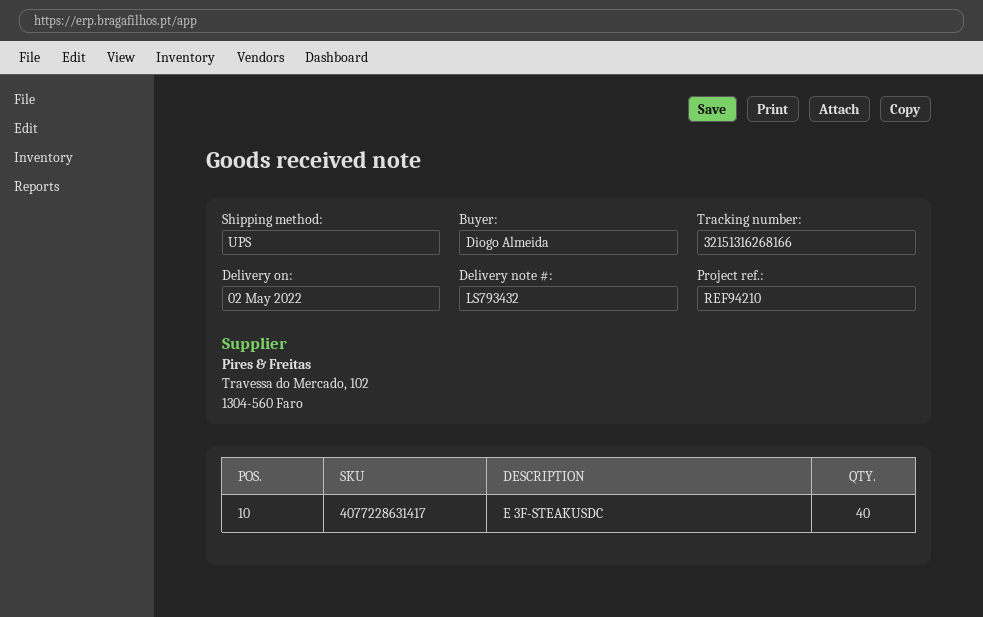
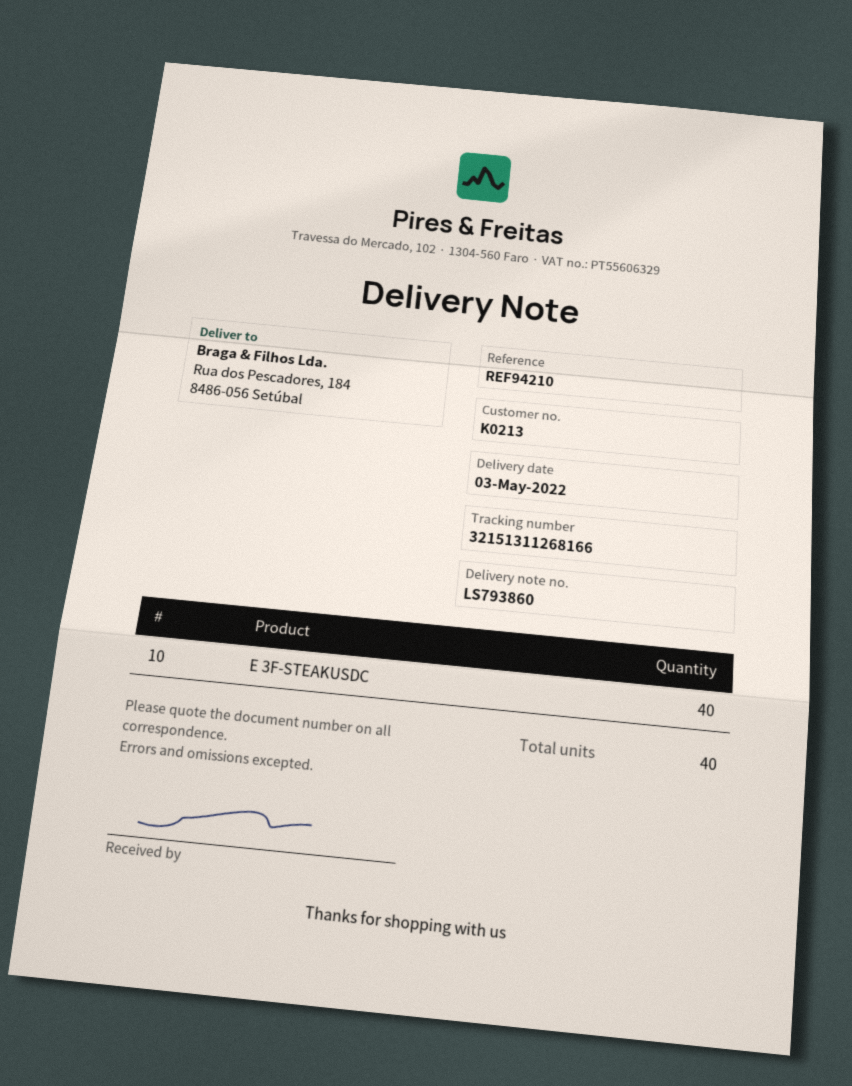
delivery note number: LS793432 -> LS793860
delivery date: 2022-05-02 -> 2022-05-03
tracking number: 32151316268166 -> 32151311268166

